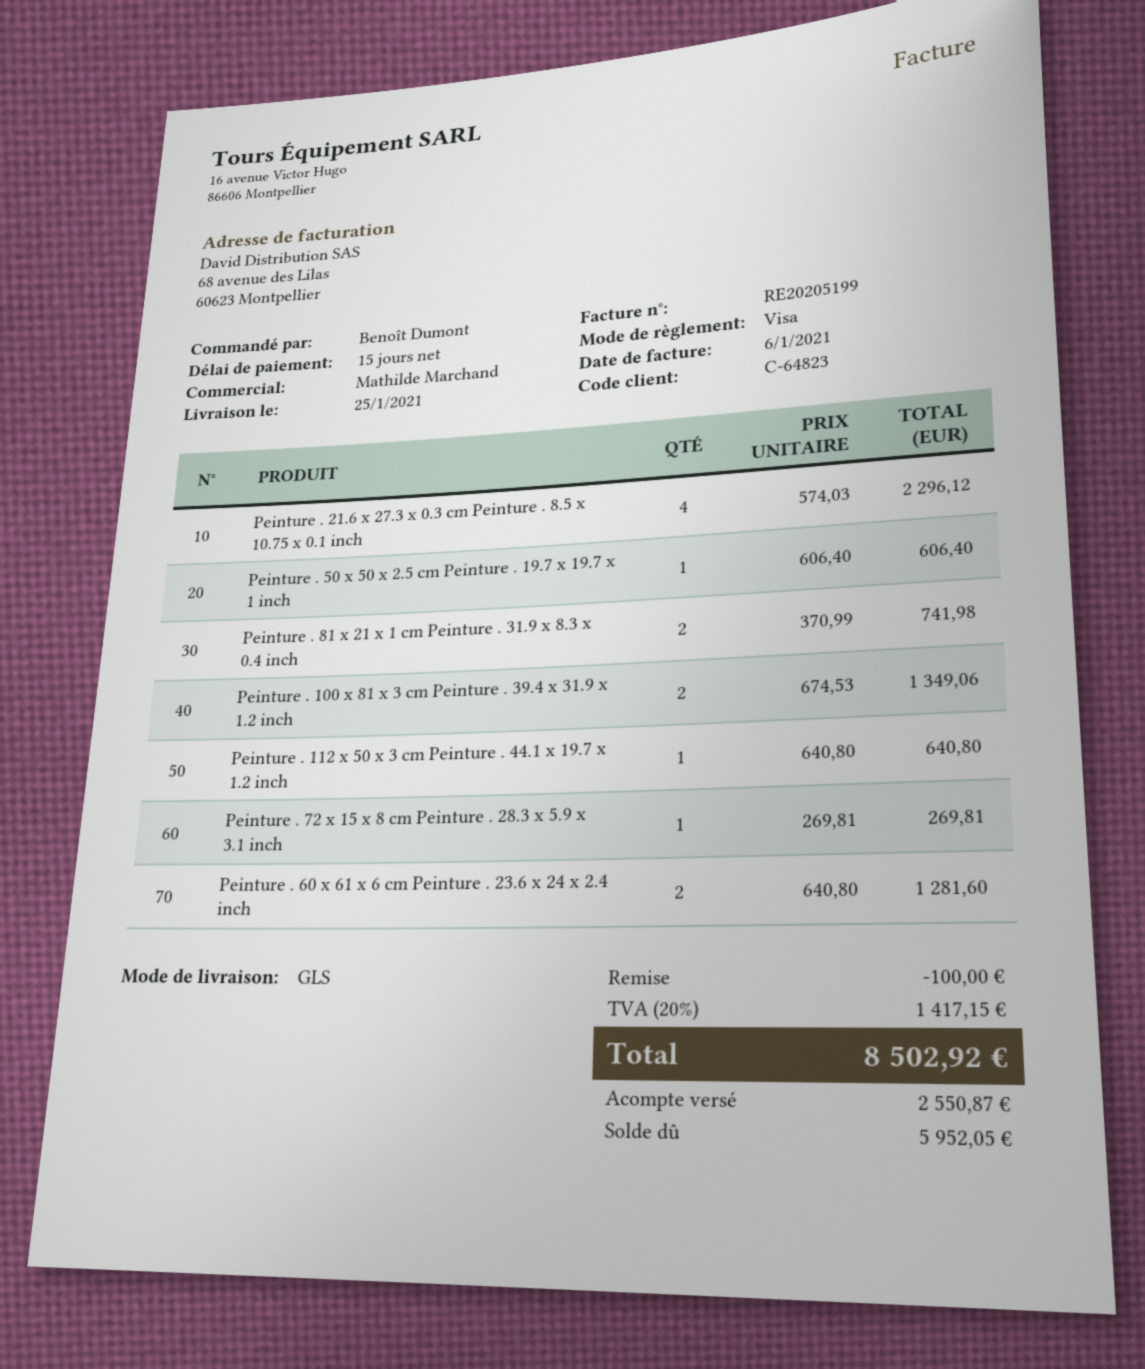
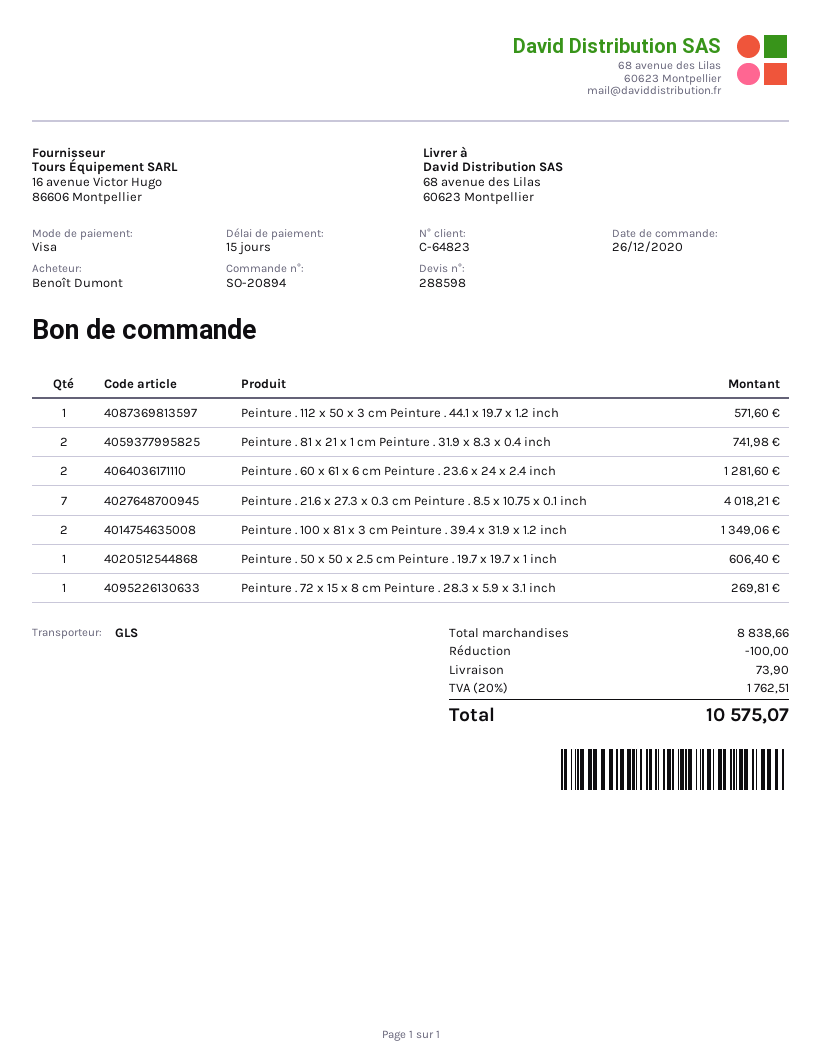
Peinture . 21.6 x 27.3 x 0.3 cm Peinture . 8.5 x 10.75 x 0.1 inch: 4 for 2296.12 -> 7 for 4018.21
Peinture . 112 x 50 x 3 cm Peinture . 44.1 x 19.7 x 1.2 inch: 1 for 640.80 -> 1 for 571.60
shipping: none -> 73.90
tax: 20% = 1417.15 -> 20% = 1762.51
total: 8502.92 -> 10575.07

